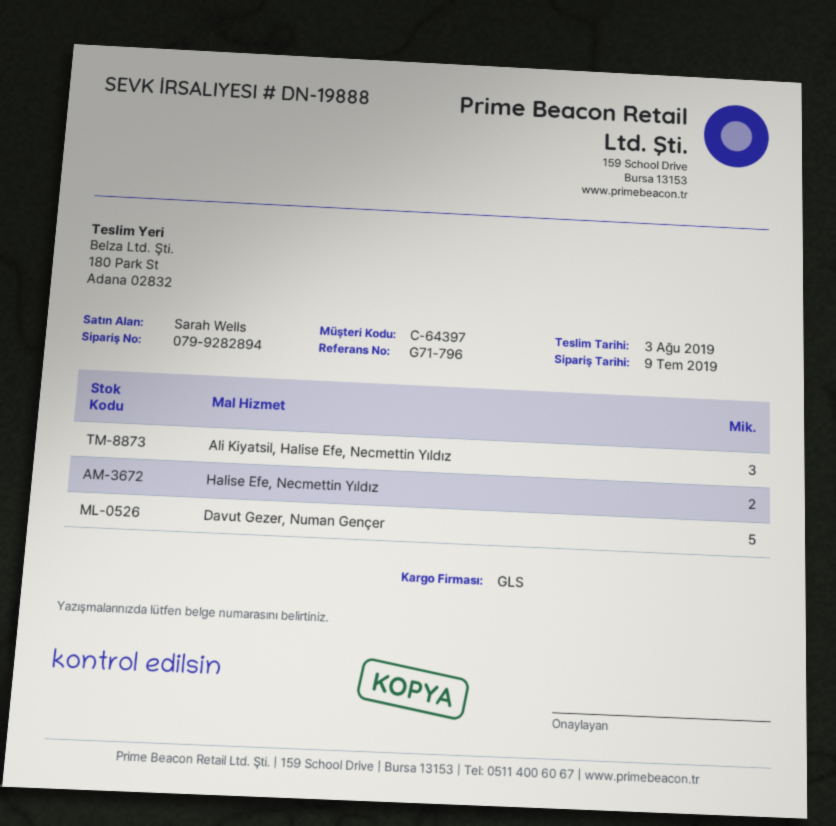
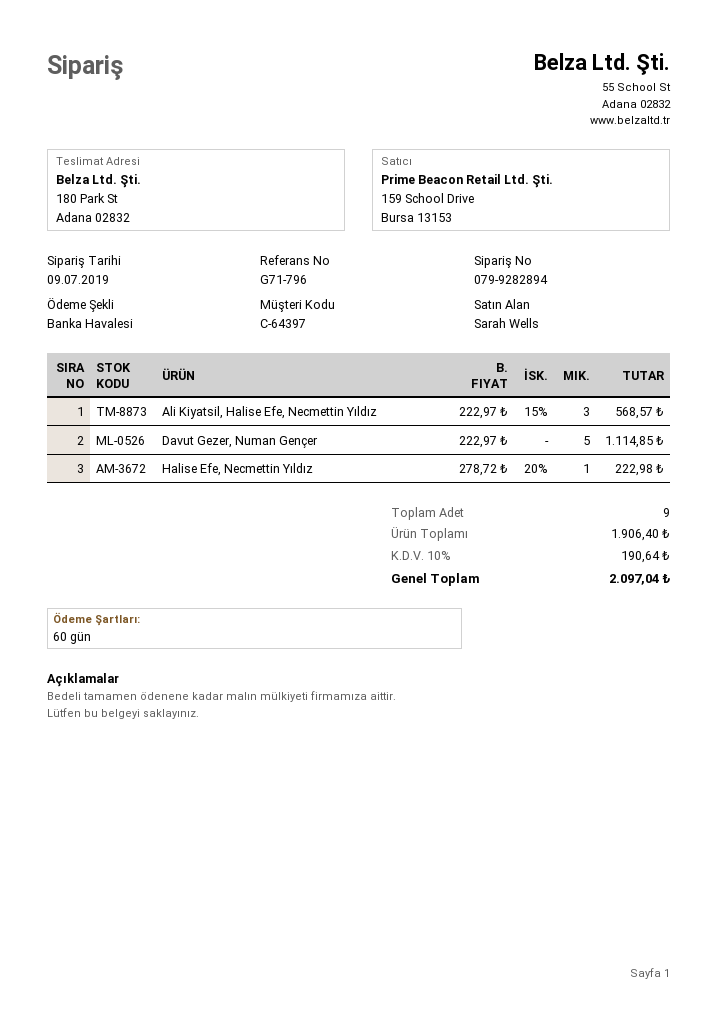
Halise Efe, Necmettin Yıldız: 2 -> 1

